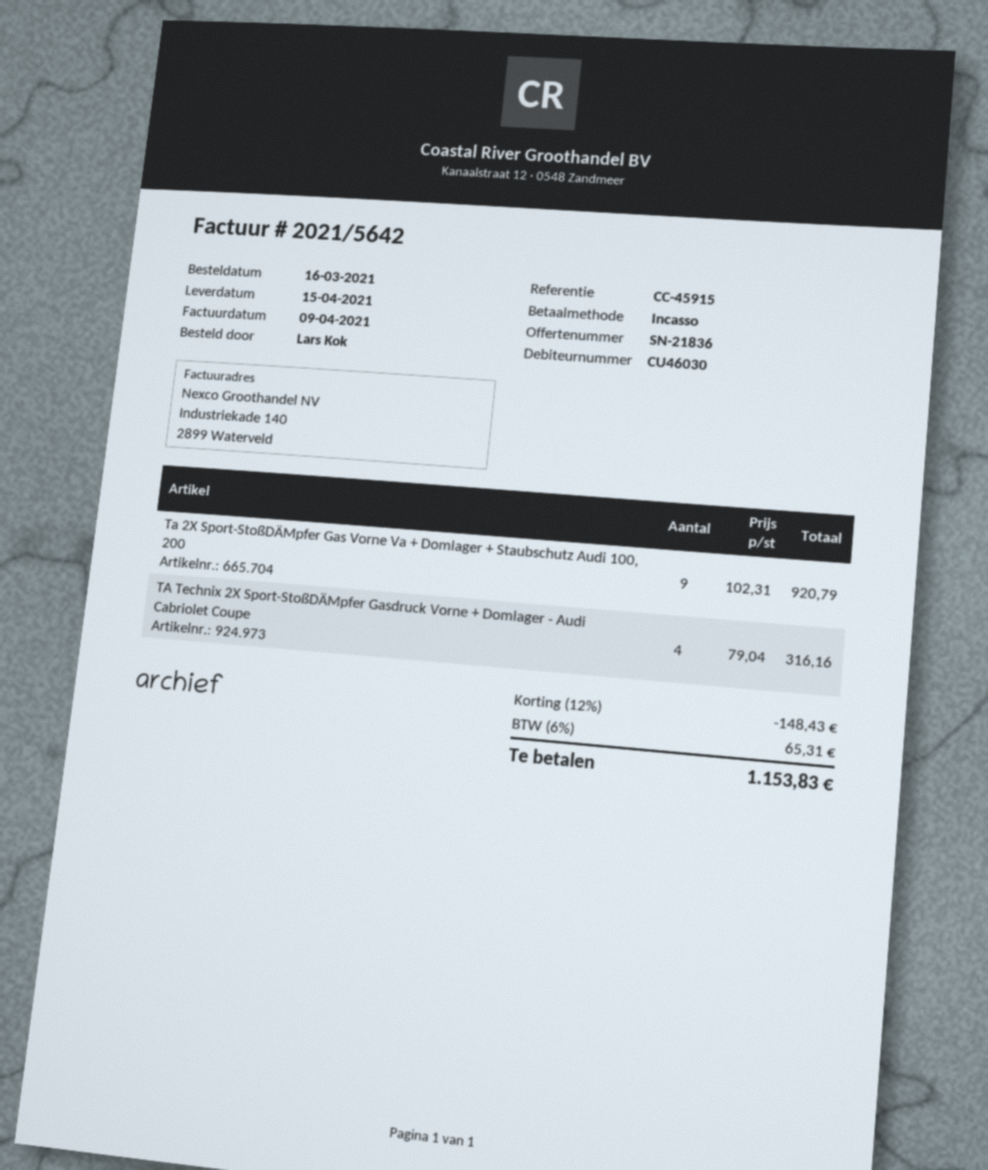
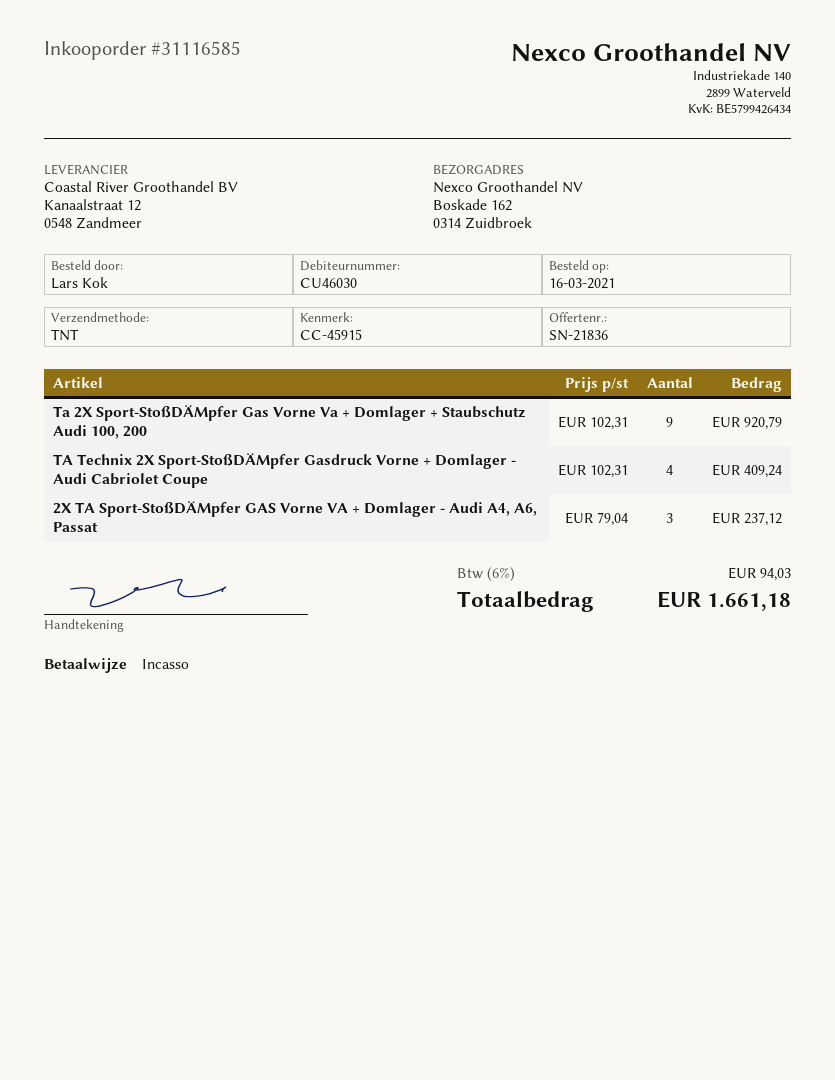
TA Technix 2X Sport-StoßDÄMpfer Gasdruck Vorne + Domlager - Audi Cabriolet Coupe: 4 x 79.04 = 316.16 -> 4 x 102.31 = 409.24
2X TA Sport-StoßDÄMpfer GAS Vorne VA + Domlager - Audi A4, A6, Passat: none -> 3 x 79.04 = 237.12
discount: 12% = 148.43 -> none
tax: 6% = 65.31 -> 6% = 94.03
total: 1153.83 -> 1661.18

